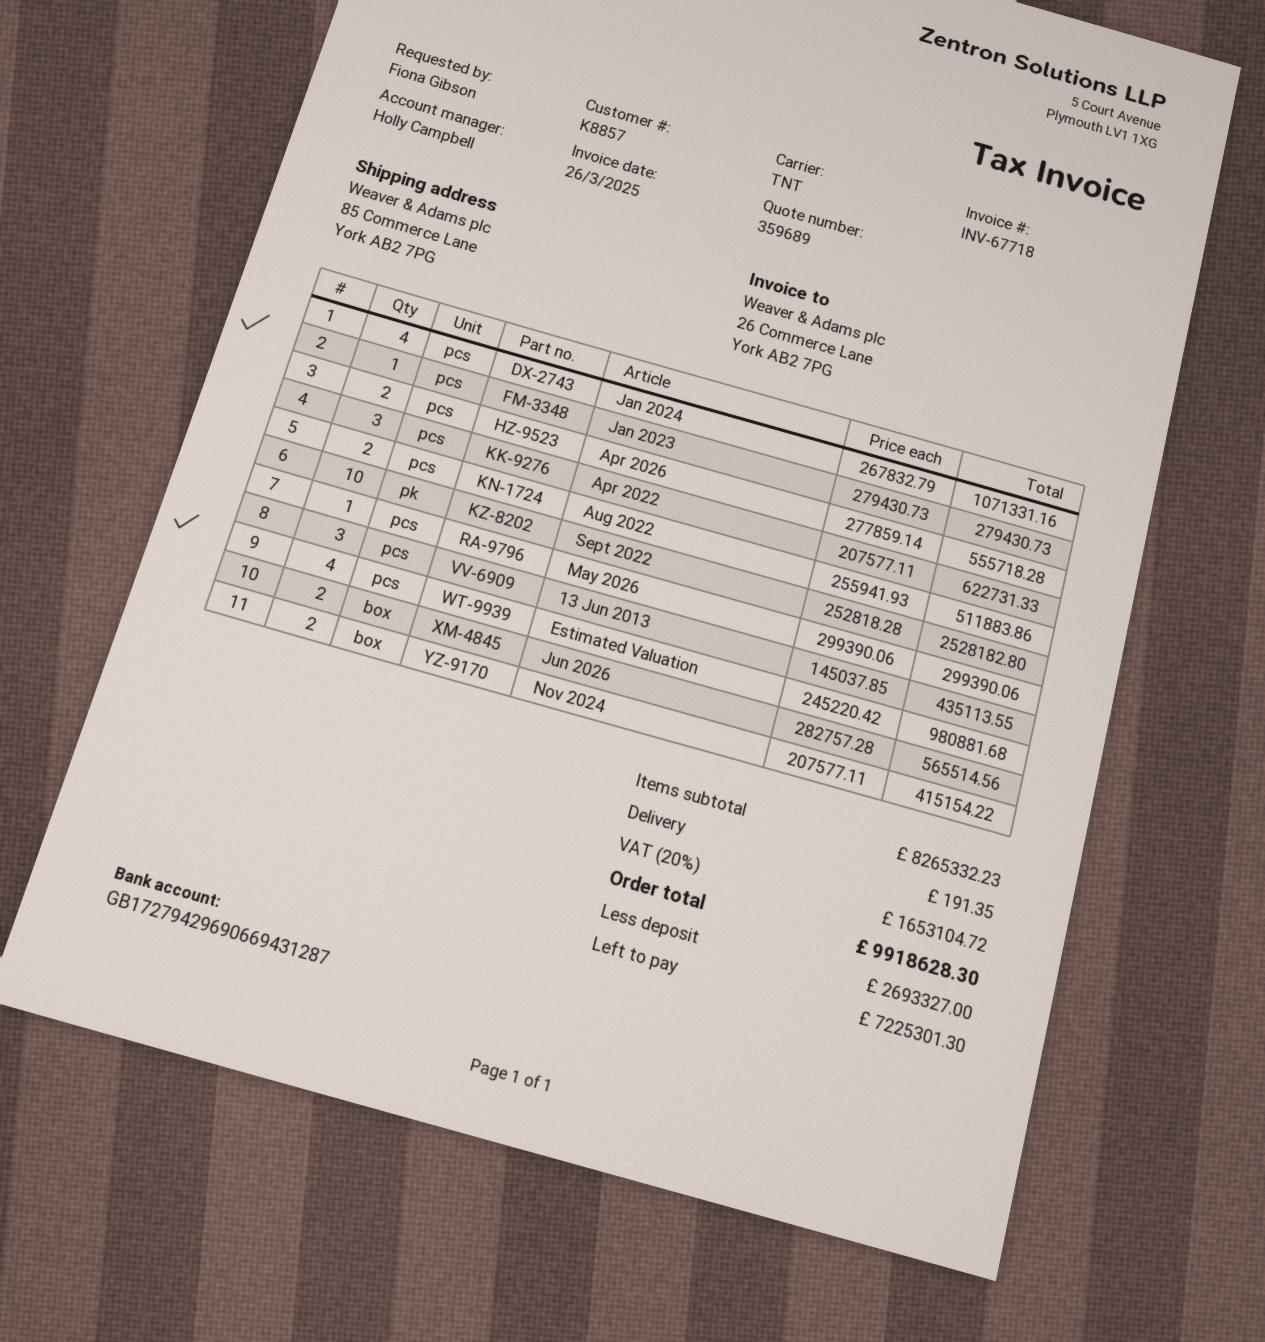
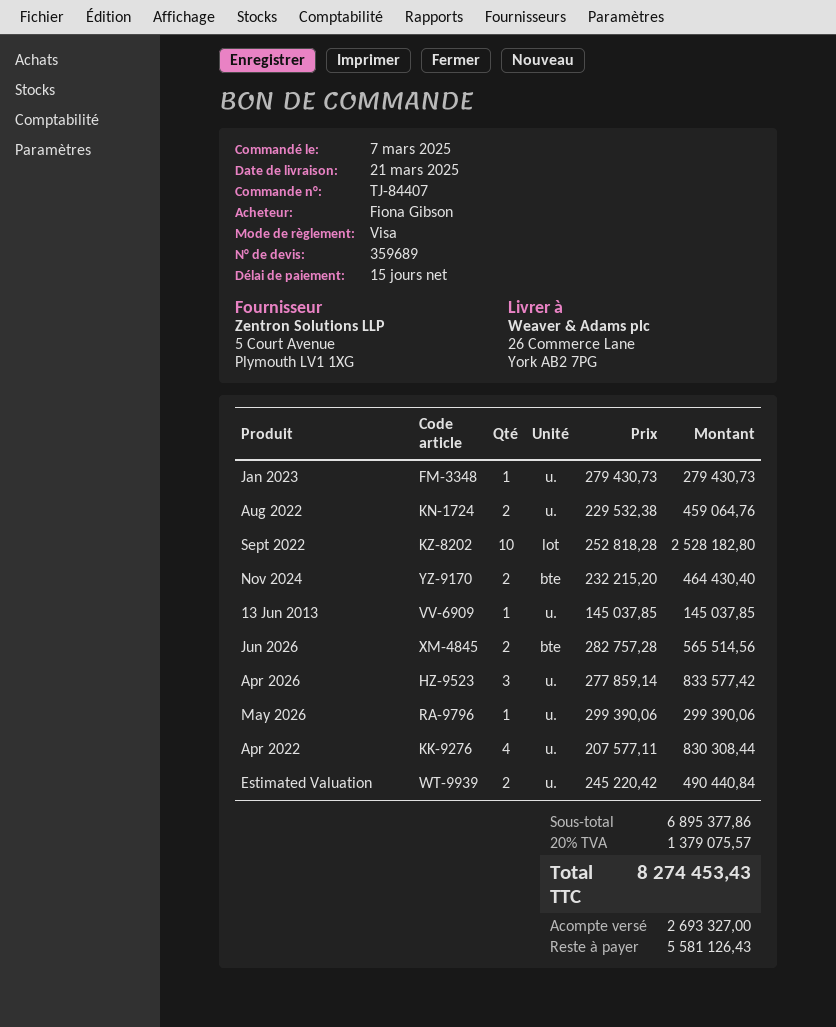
ship to: 85 Commerce Lane, York AB2 7PG -> 26 Commerce Lane, York AB2 7PG
Jan 2024: 4 x 267832.79 = 1071331.16 -> none
Apr 2026: 2 x 277859.14 = 555718.28 -> 3 x 277859.14 = 833577.42
Apr 2022: 3 x 207577.11 = 622731.33 -> 4 x 207577.11 = 830308.44
Aug 2022: 2 x 255941.93 = 511883.86 -> 2 x 229532.38 = 459064.76
13 Jun 2013: 3 x 145037.85 = 435113.55 -> 1 x 145037.85 = 145037.85
Estimated Valuation: 4 x 245220.42 = 980881.68 -> 2 x 245220.42 = 490440.84
Nov 2024: 2 x 207577.11 = 415154.22 -> 2 x 232215.20 = 464430.40
subtotal: 8265332.23 -> 6895377.86
shipping: 191.35 -> none
tax: 20% = 1653104.72 -> 20% = 1379075.57
total: 9918628.30 -> 8274453.43
balance: 7225301.30 -> 5581126.43

